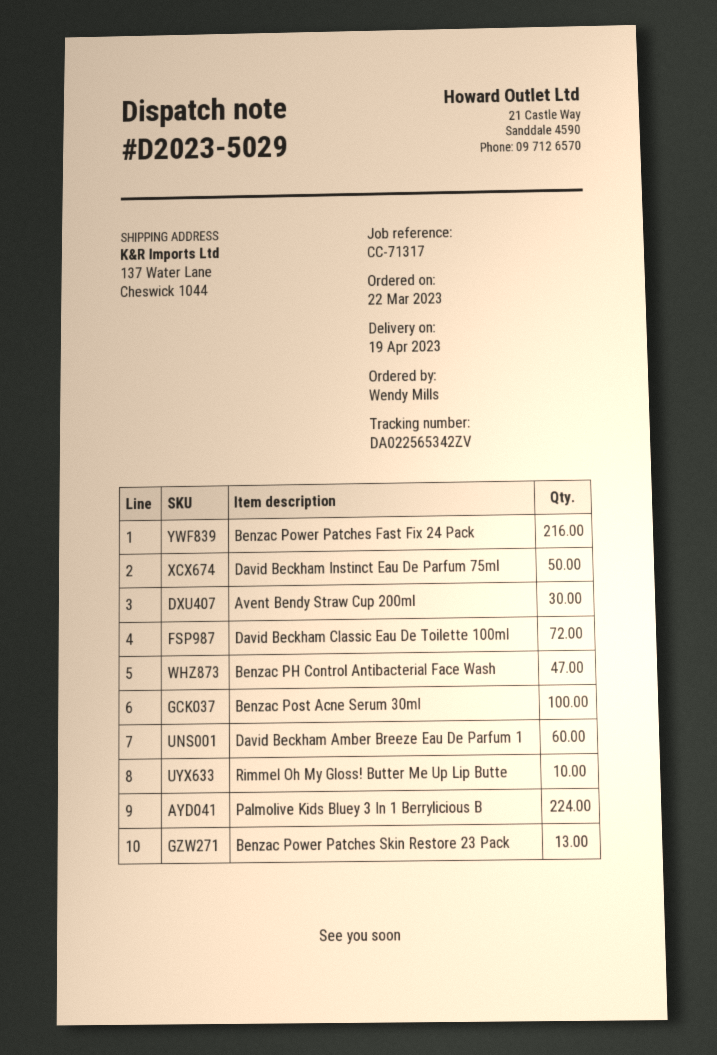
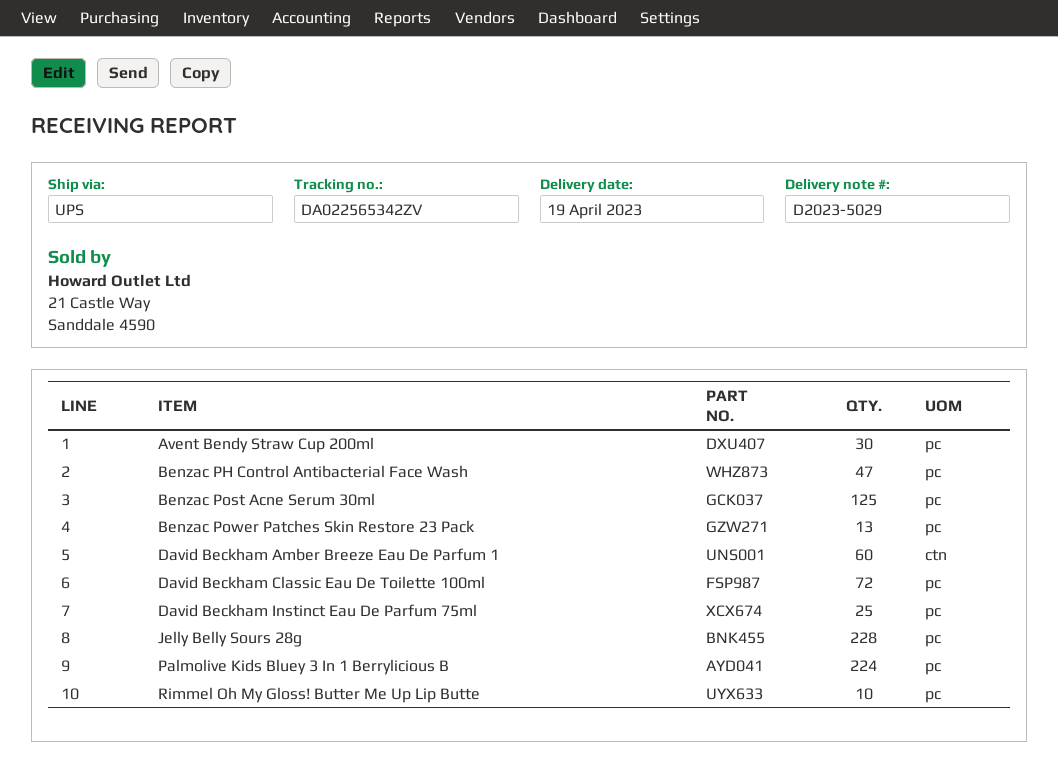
Benzac Power Patches Fast Fix 24 Pack: 216 -> none
David Beckham Instinct Eau De Parfum 75ml: 50 -> 25
Benzac Post Acne Serum 30ml: 100 -> 125
Jelly Belly Sours 28g: none -> 228

